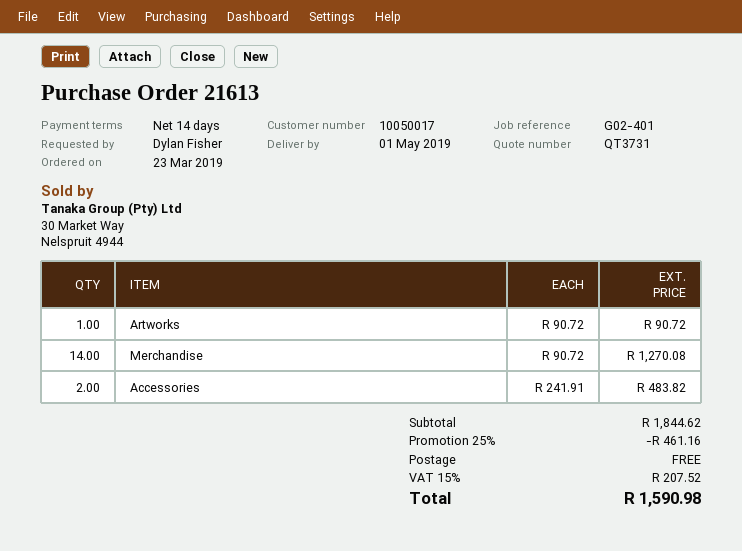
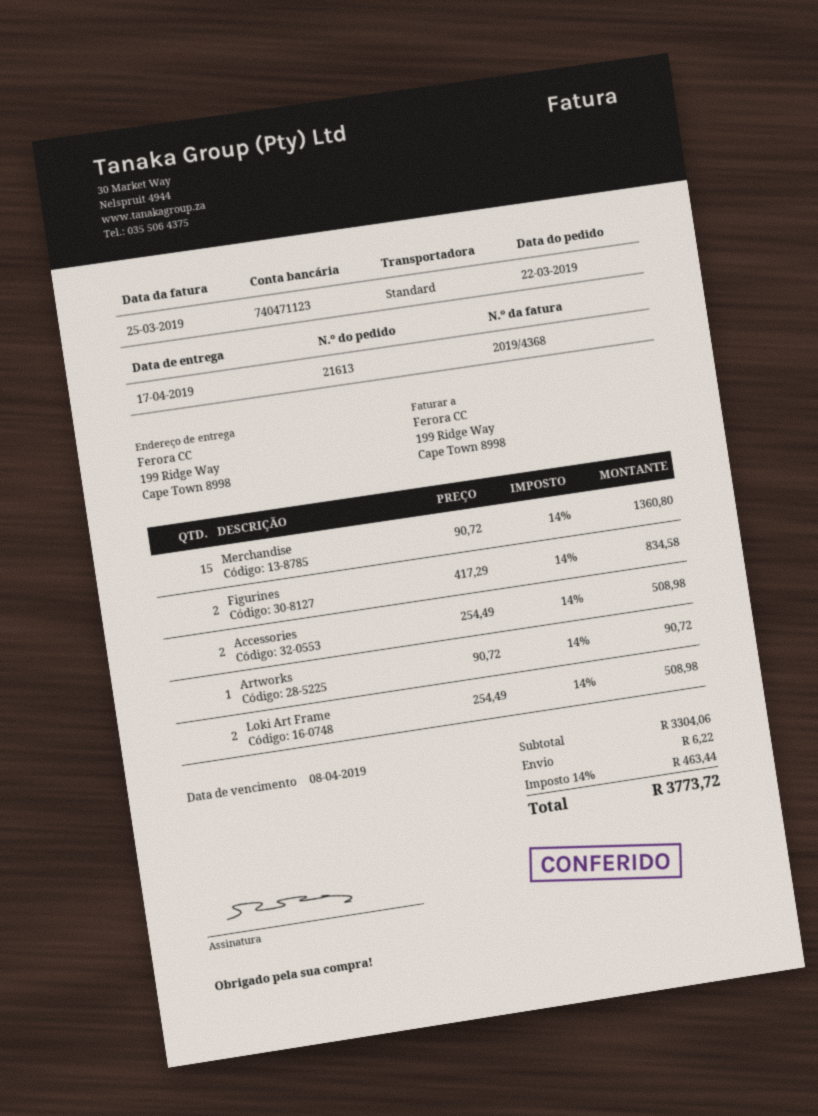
order date: 2019-03-23 -> 2019-03-22
delivery date: 2019-05-01 -> 2019-04-17
Merchandise: 14 x 90.72 = 1270.08 -> 15 x 90.72 = 1360.80
Accessories: 2 x 241.91 = 483.82 -> 2 x 254.49 = 508.98
Figurines: none -> 2 x 417.29 = 834.58
Loki Art Frame: none -> 2 x 254.49 = 508.98
subtotal: 1844.62 -> 3304.06
discount: 25% = 461.16 -> none
shipping: 0.00 -> 6.22
tax: 15% = 207.52 -> 14% = 463.44
total: 1590.98 -> 3773.72

